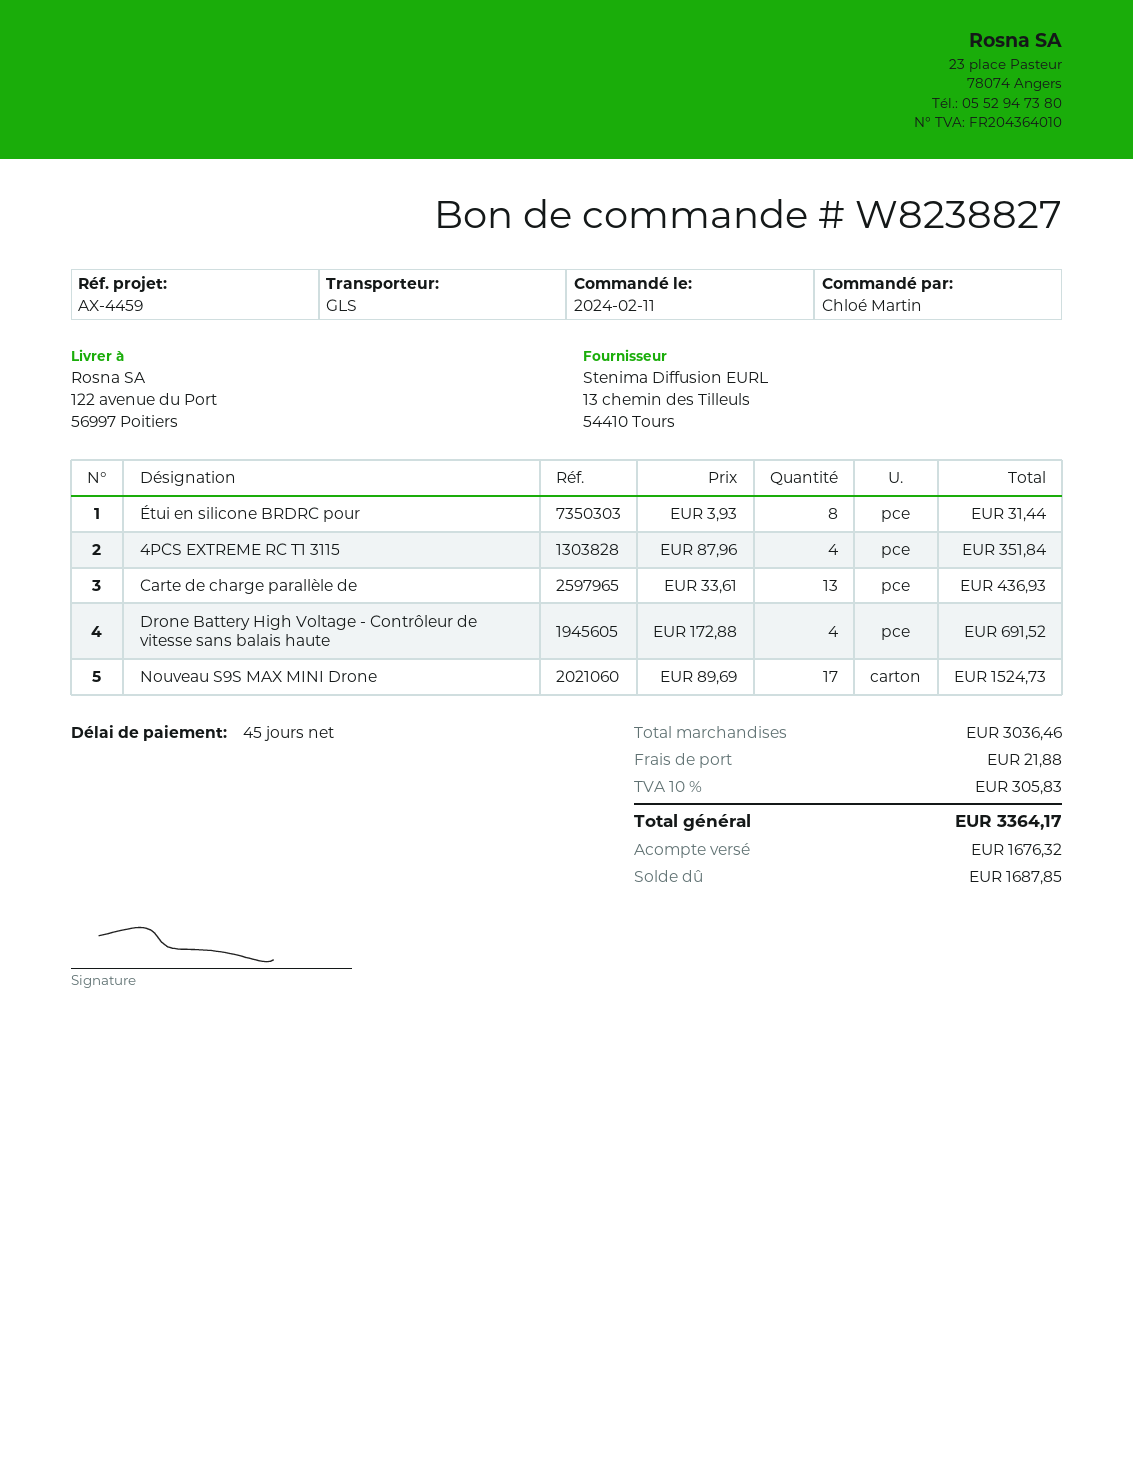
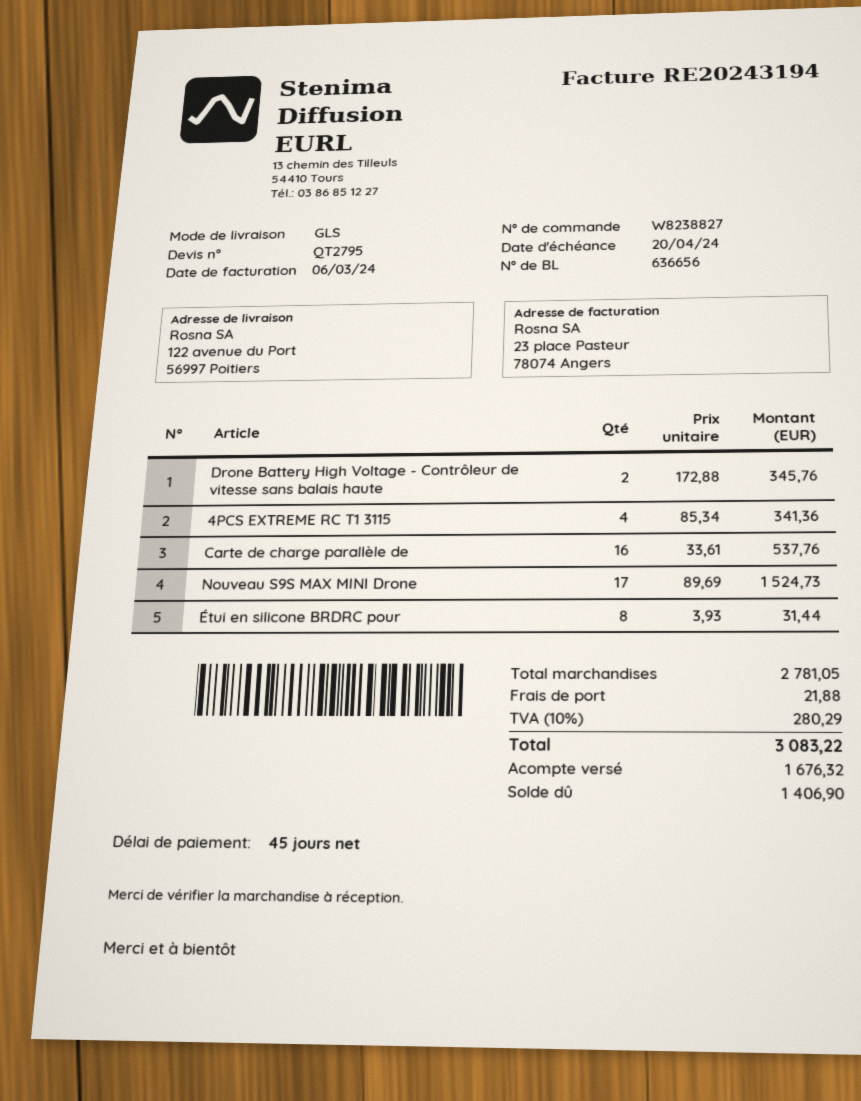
4PCS EXTREME RC T1 3115: 4 x 87.96 = 351.84 -> 4 x 85.34 = 341.36
Carte de charge parallèle de: 13 x 33.61 = 436.93 -> 16 x 33.61 = 537.76
Drone Battery High Voltage - Contrôleur de vitesse sans balais haute: 4 x 172.88 = 691.52 -> 2 x 172.88 = 345.76
subtotal: 3036.46 -> 2781.05
tax: 10% = 305.83 -> 10% = 280.29
total: 3364.17 -> 3083.22
balance: 1687.85 -> 1406.90

